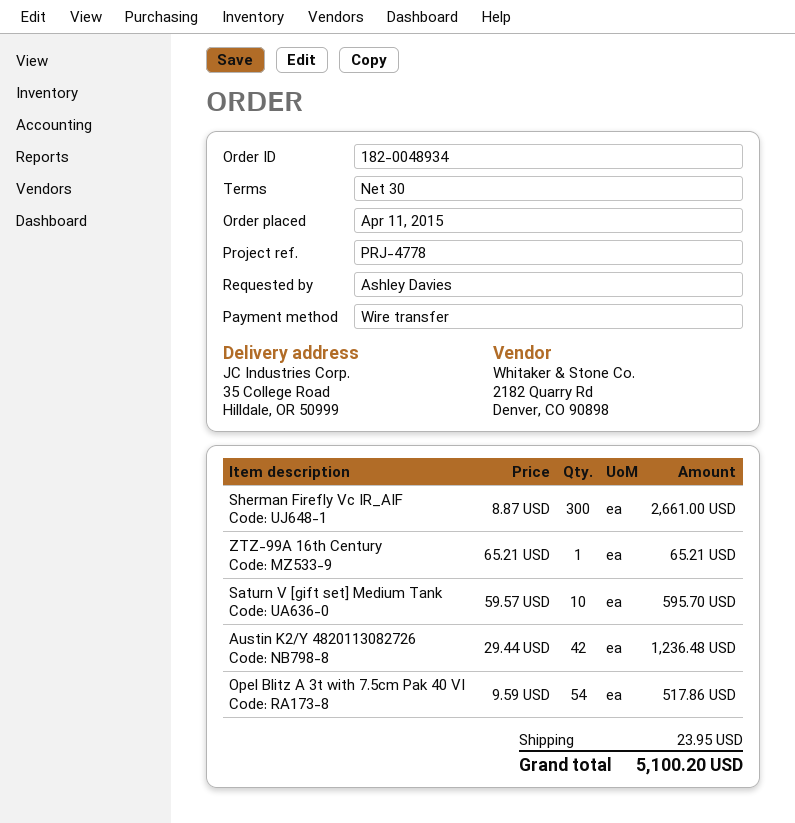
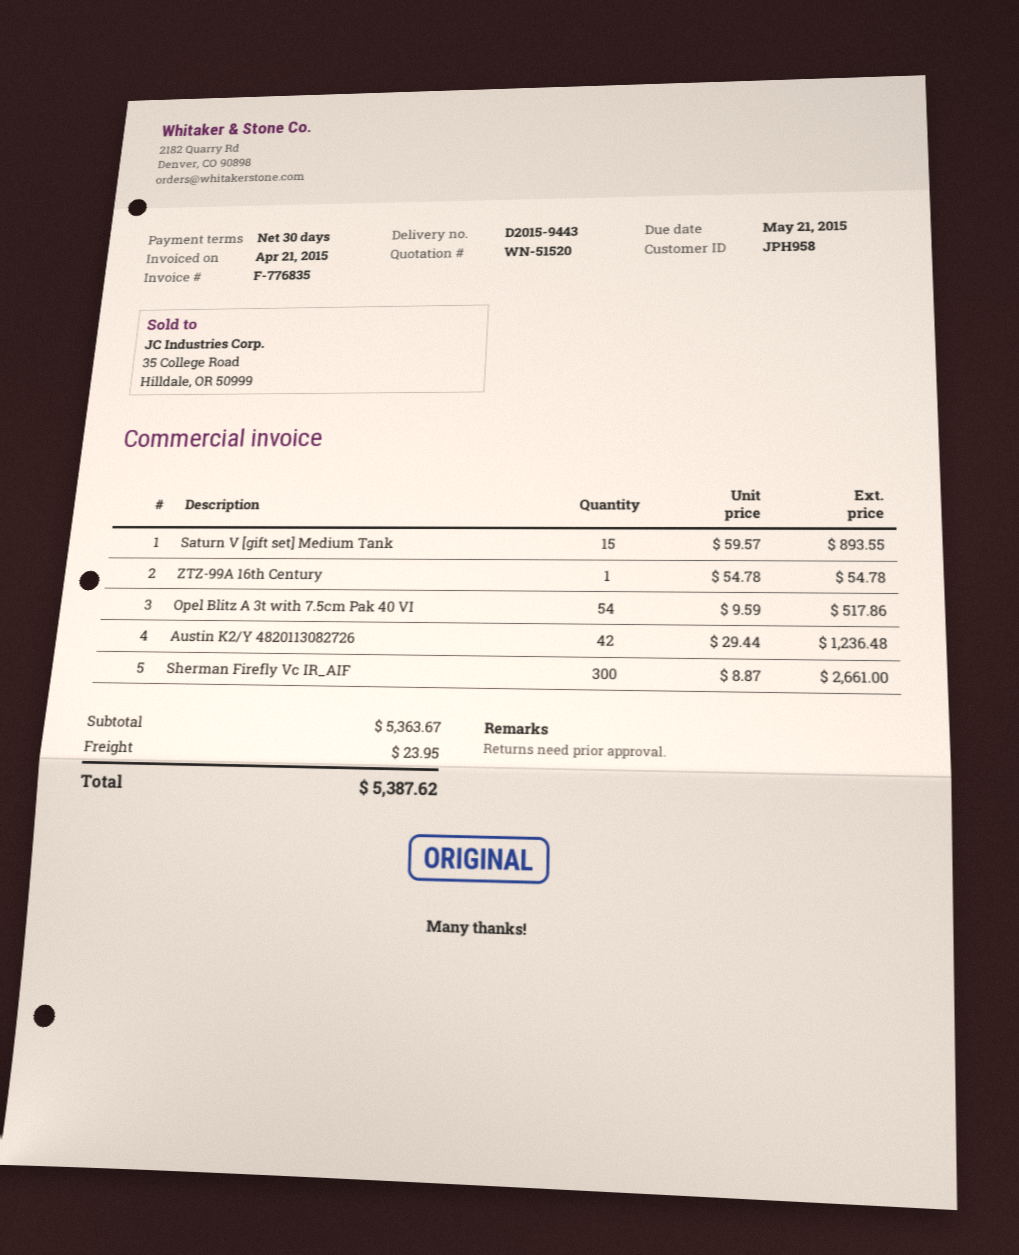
ZTZ-99A 16th Century: 1 x 65.21 = 65.21 -> 1 x 54.78 = 54.78
Saturn V [gift set] Medium Tank: 10 x 59.57 = 595.70 -> 15 x 59.57 = 893.55
total: 5100.20 -> 5387.62

